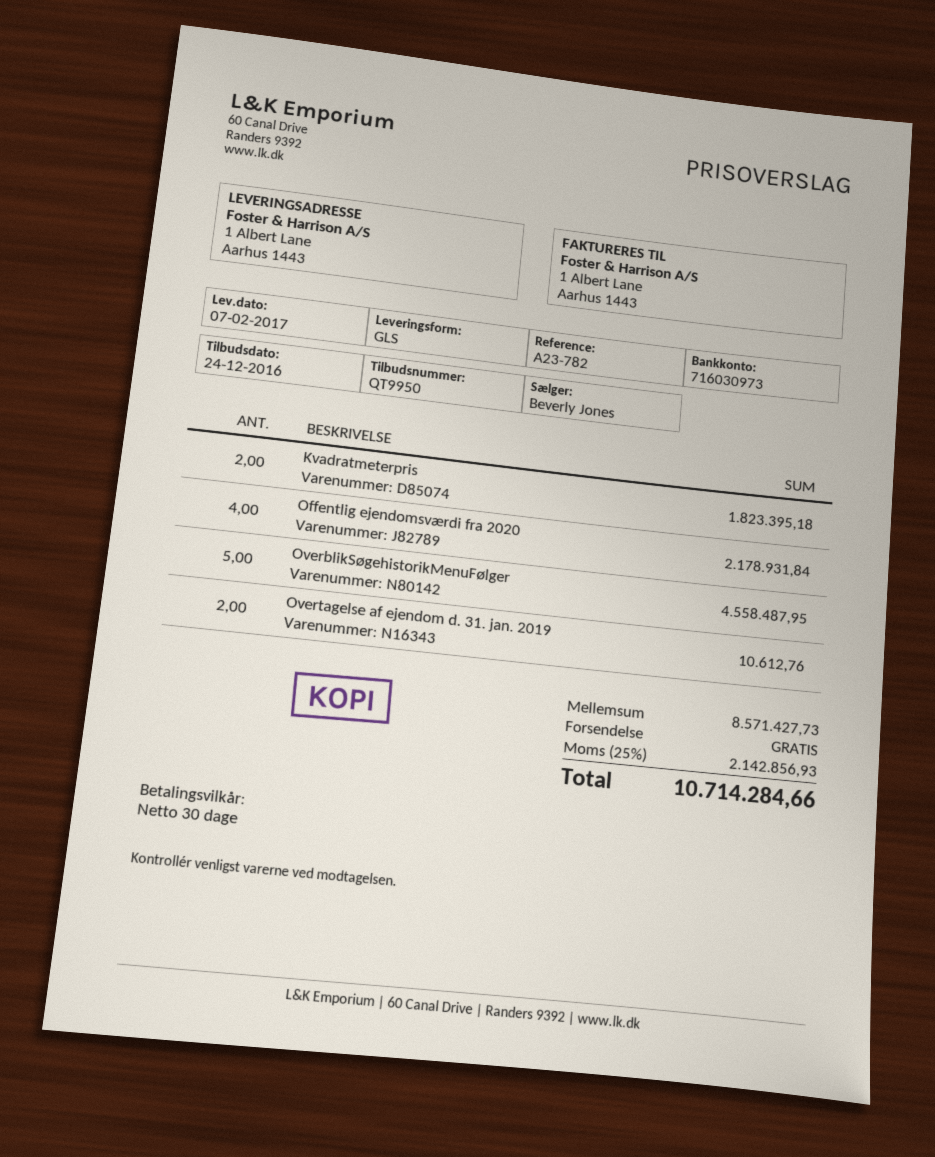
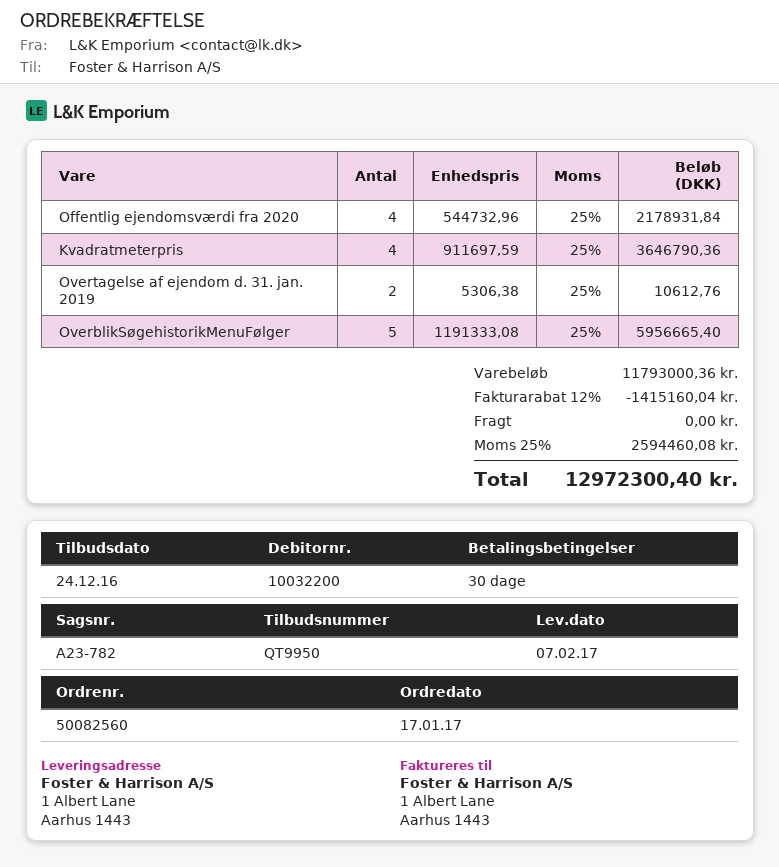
Kvadratmeterpris: 2 for 1823395.18 -> 4 for 3646790.36
OverblikSøgehistorikMenuFølger: 5 for 4558487.95 -> 5 for 5956665.40
subtotal: 8571427.73 -> 11793000.36
discount: none -> 12% = 1415160.04
tax: 25% = 2142856.93 -> 25% = 2594460.08
total: 10714284.66 -> 12972300.40

